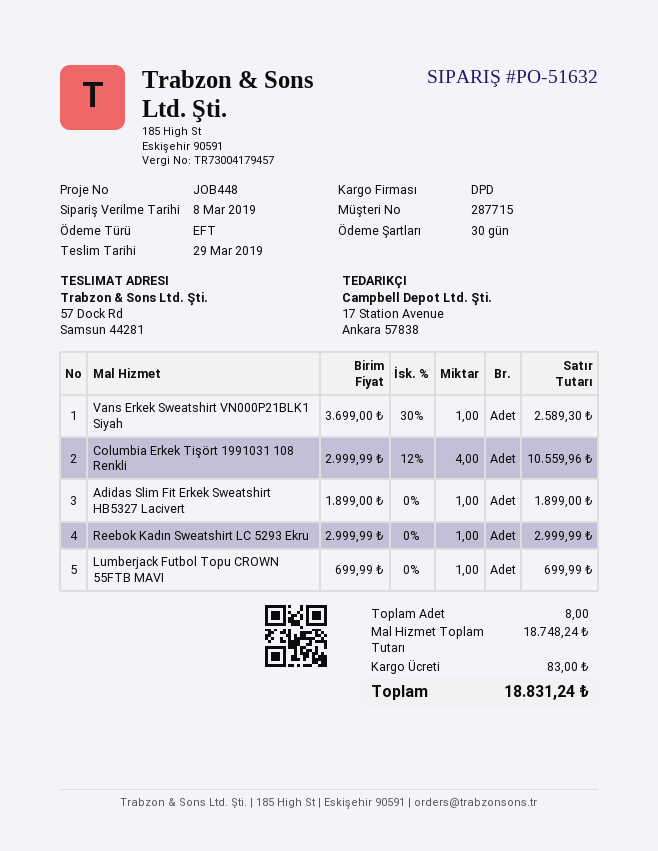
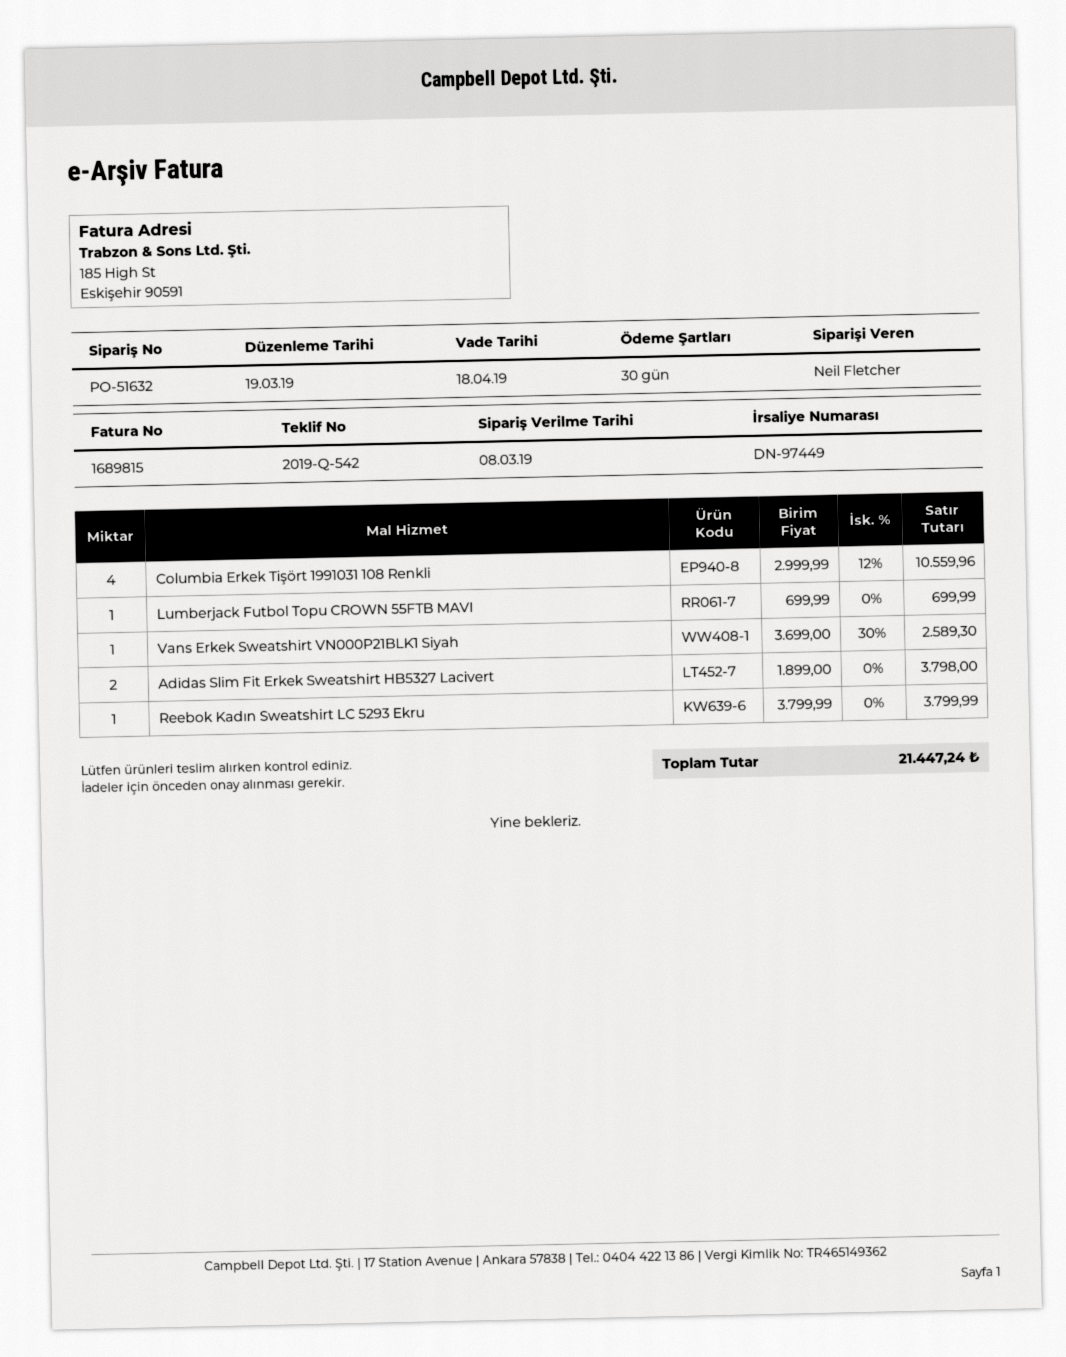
Adidas Slim Fit Erkek Sweatshirt HB5327 Lacivert: 1 x 1899.00 = 1899.00 -> 2 x 1899.00 = 3798.00
Reebok Kadın Sweatshirt LC 5293 Ekru: 1 x 2999.99 = 2999.99 -> 1 x 3799.99 = 3799.99
shipping: 83.00 -> none
total: 18831.24 -> 21447.24

